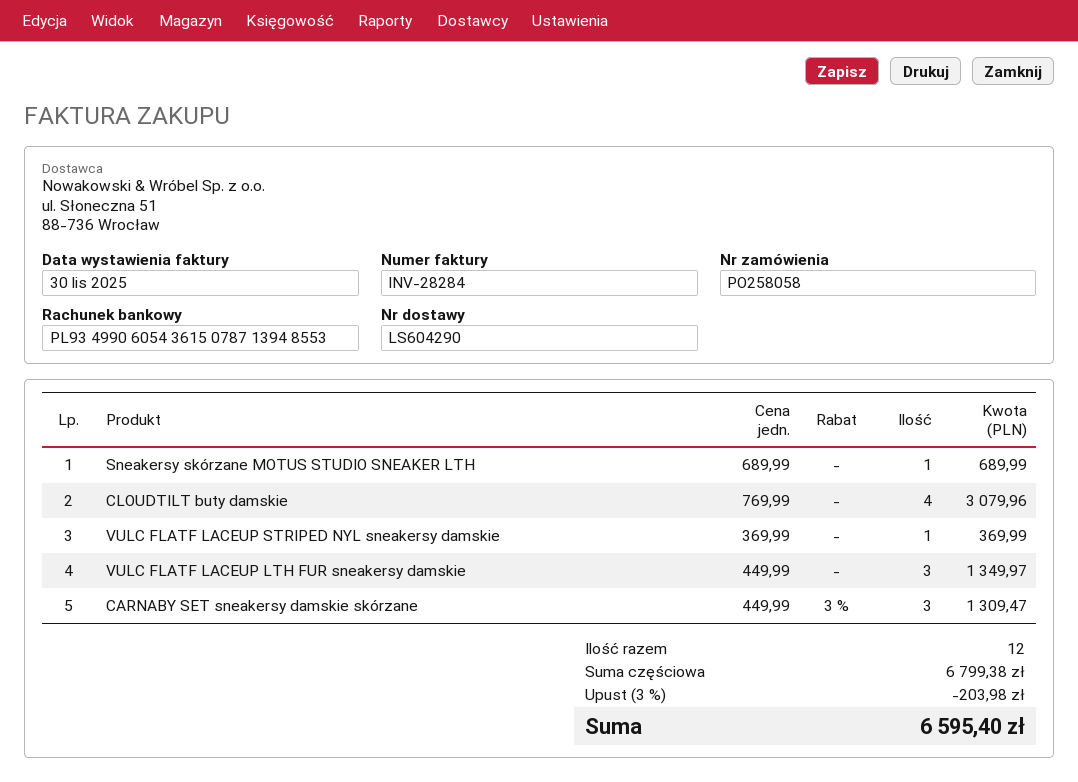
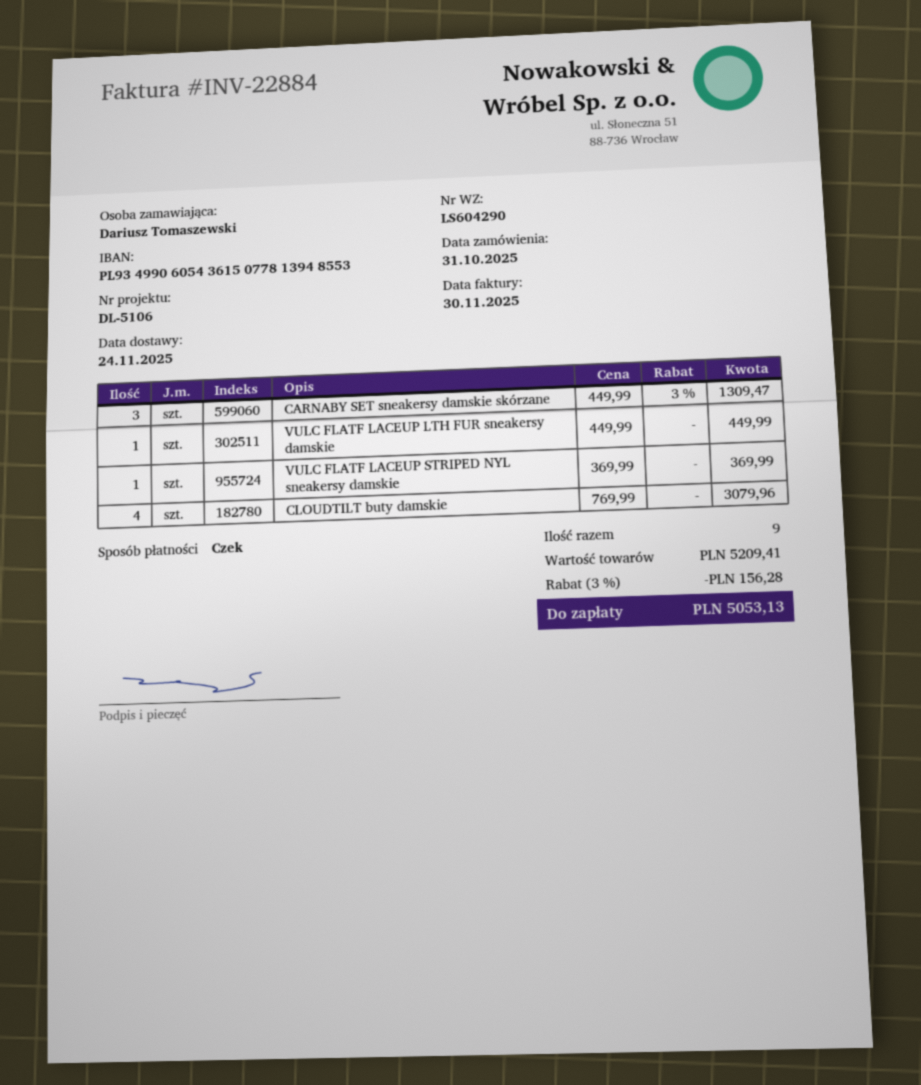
invoice number: INV-28284 -> INV-22884
bank account: PL93499060543615078713948553 -> PL93499060543615077813948553
Sneakersy skórzane MOTUS STUDIO SNEAKER LTH: 1 x 689.99 = 689.99 -> none
VULC FLATF LACEUP LTH FUR sneakersy damskie: 3 x 449.99 = 1349.97 -> 1 x 449.99 = 449.99
total quantity: 12 -> 9
subtotal: 6799.38 -> 5209.41
discount: 3% = 203.98 -> 3% = 156.28
total: 6595.40 -> 5053.13

